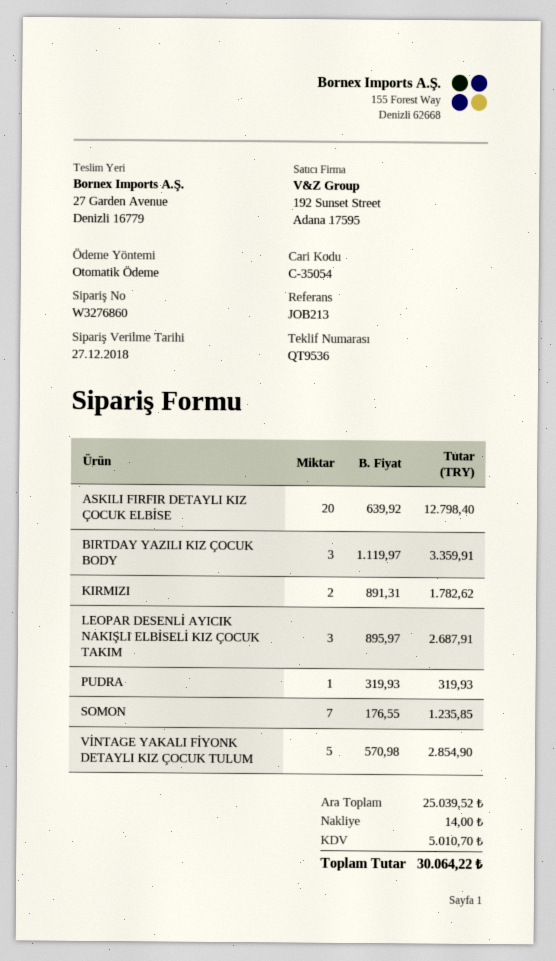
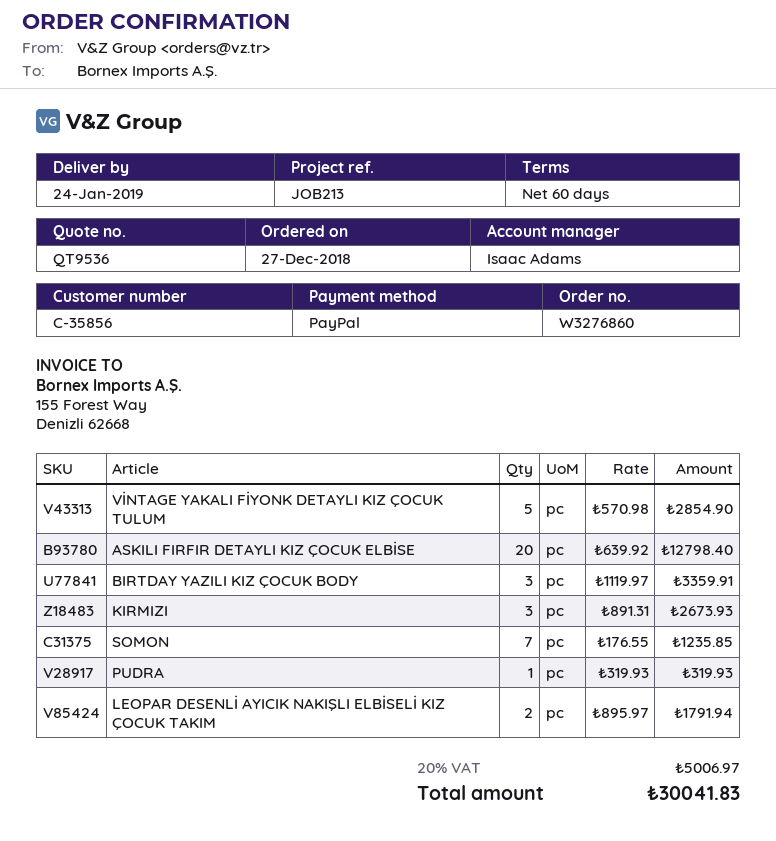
customer number: C-35054 -> C-35856
payment method: direct debit -> PayPal
KIRMIZI: 2 x 891.31 = 1782.62 -> 3 x 891.31 = 2673.93
LEOPAR DESENLİ AYICIK NAKIŞLI ELBİSELİ KIZ ÇOCUK TAKIM: 3 x 895.97 = 2687.91 -> 2 x 895.97 = 1791.94
shipping: 14.00 -> none
tax: 5010.70 -> 5006.97
total: 30064.22 -> 30041.83

